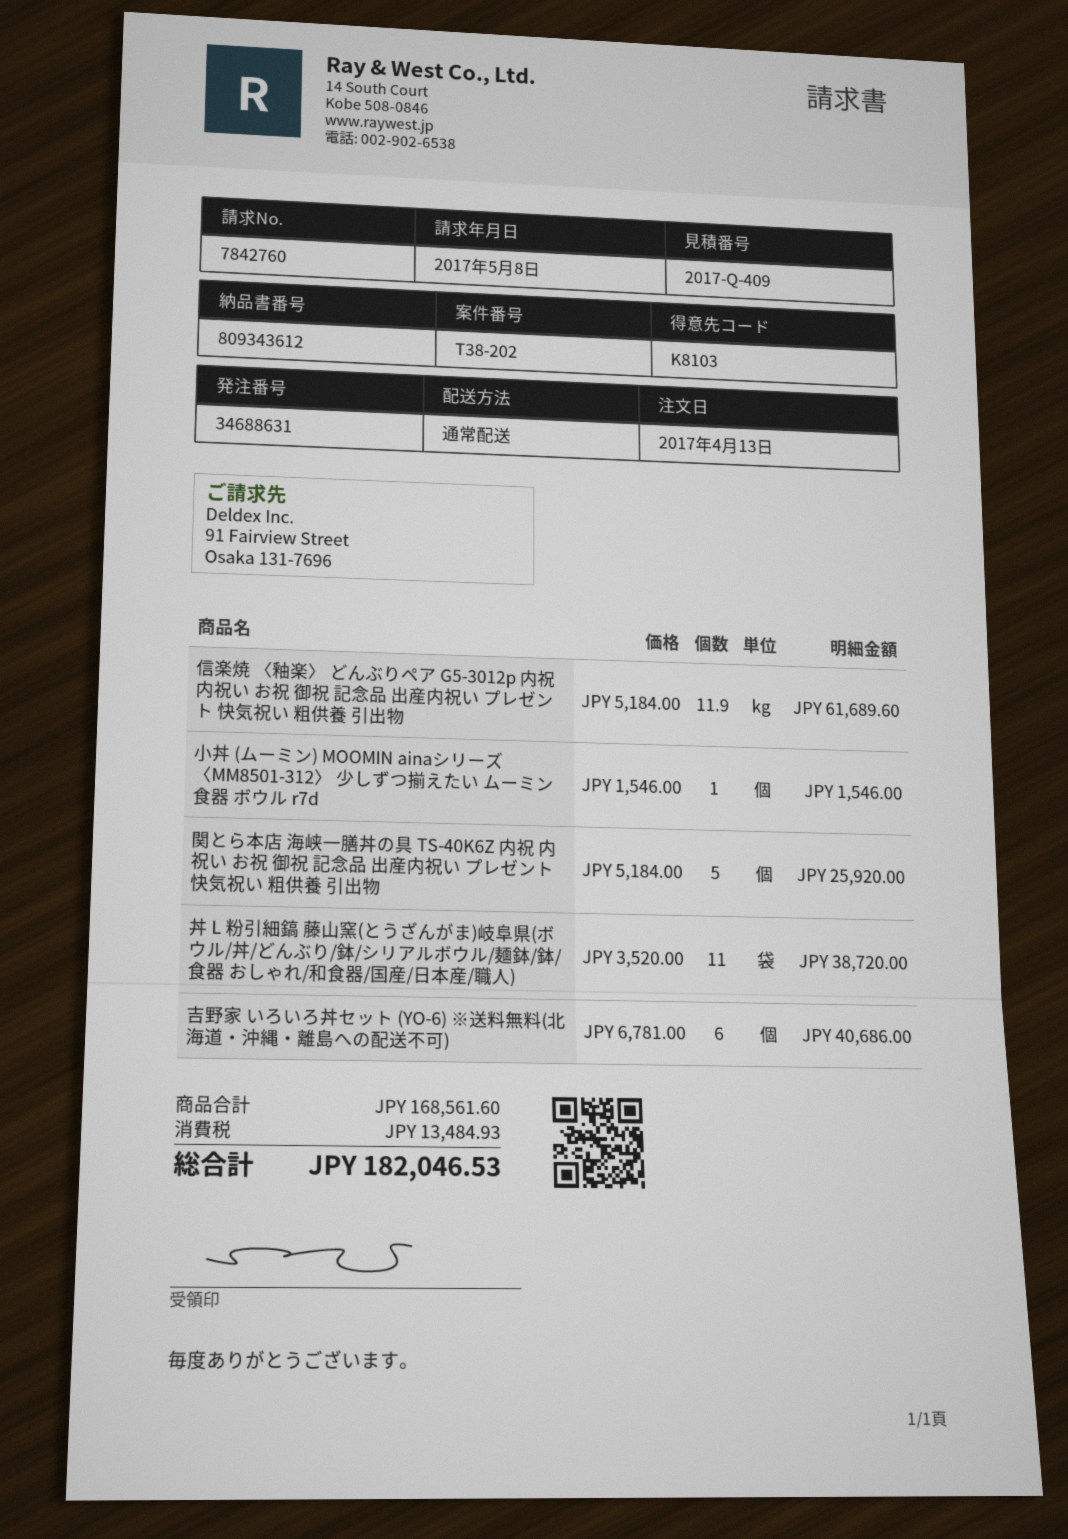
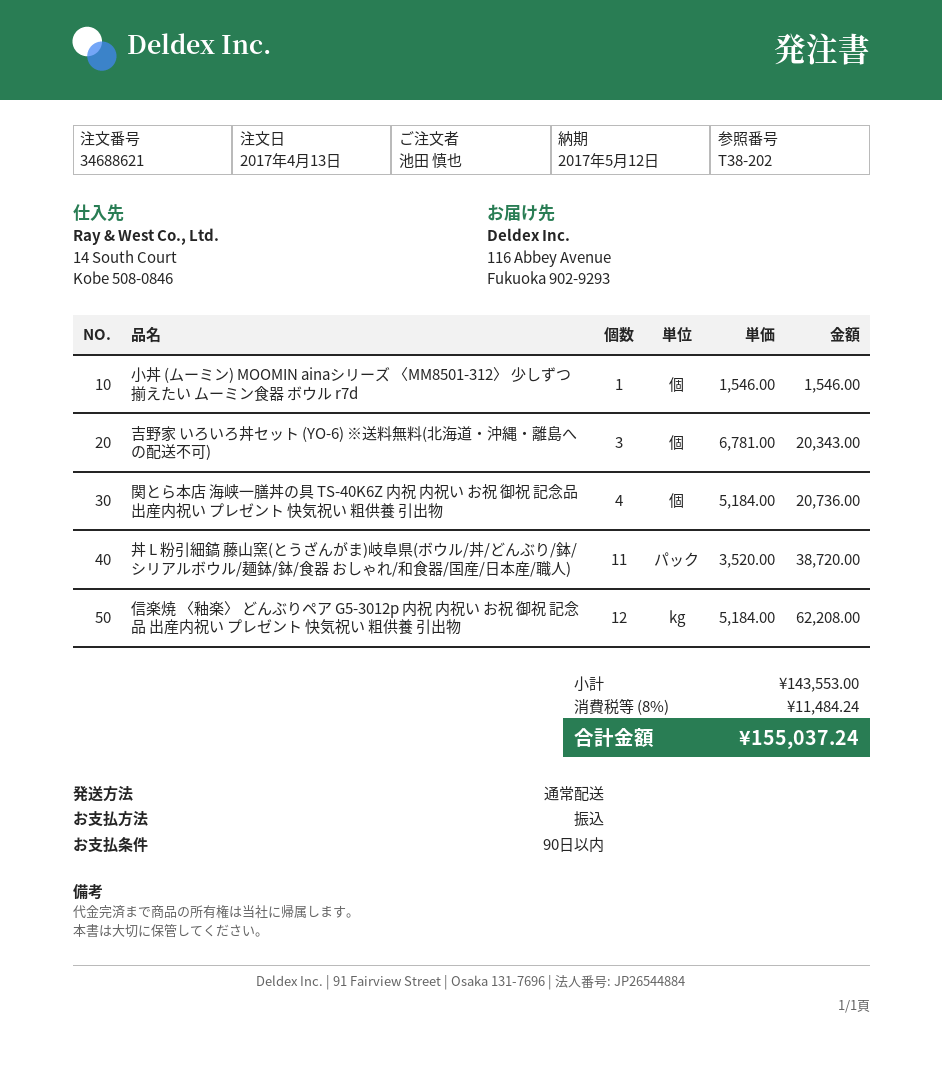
order number: 34688631 -> 34688621
信楽焼 〈釉楽〉 どんぶりペア G5-3012p 内祝 内祝い お祝 御祝 記念品 出産内祝い プレゼント 快気祝い 粗供養 引出物: 11.9 x 5184.00 = 61689.60 -> 12 x 5184.00 = 62208.00
関とら本店 海峡一膳丼の具 TS-40K6Z 内祝 内祝い お祝 御祝 記念品 出産内祝い プレゼント 快気祝い 粗供養 引出物: 5 x 5184.00 = 25920.00 -> 4 x 5184.00 = 20736.00
吉野家 いろいろ丼セット (YO-6) ※送料無料(北海道・沖縄・離島への配送不可): 6 x 6781.00 = 40686.00 -> 3 x 6781.00 = 20343.00
subtotal: 168561.60 -> 143553.00
tax: 13484.93 -> 11484.24
total: 182046.53 -> 155037.24

